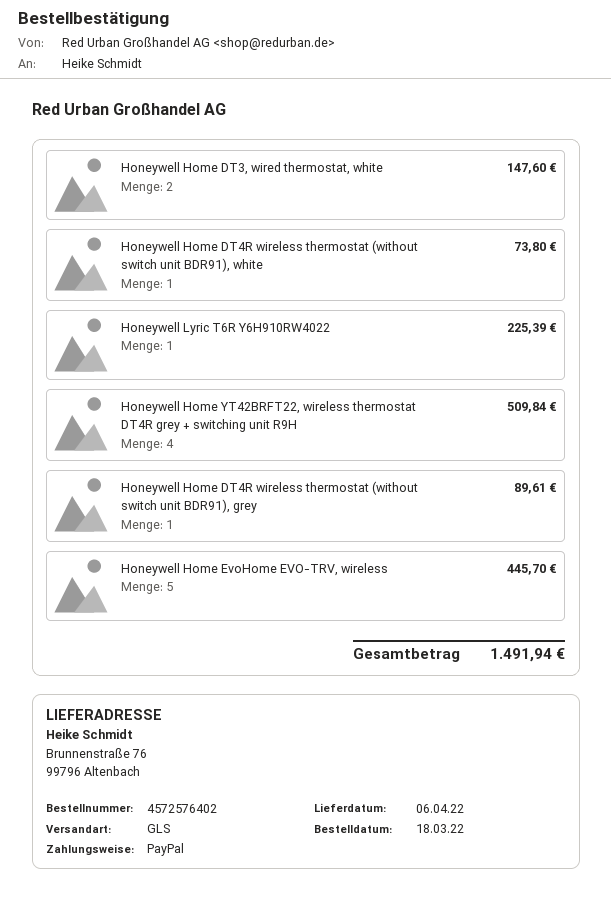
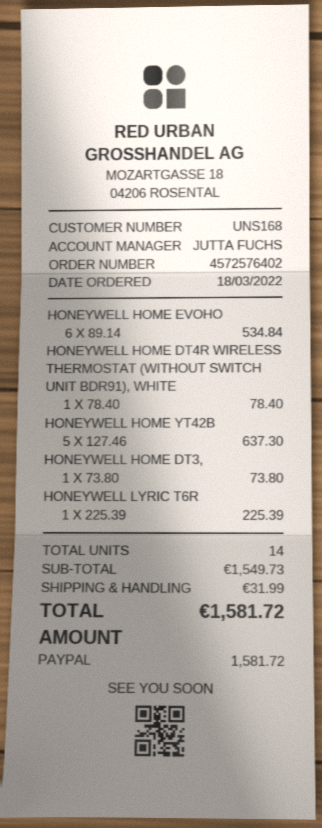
Honeywell Home DT3, wired thermostat, white: 2 for 147.60 -> 1 for 73.80
Honeywell Home DT4R wireless thermostat (without switch unit BDR91), white: 1 for 73.80 -> 1 for 78.40
Honeywell Home YT42BRFT22, wireless thermostat DT4R grey + switching unit R9H: 4 for 509.84 -> 5 for 637.30
Honeywell Home DT4R wireless thermostat (without switch unit BDR91), grey: 1 for 89.61 -> none
Honeywell Home EvoHome EVO-TRV, wireless: 5 for 445.70 -> 6 for 534.84
shipping: none -> 31.99
total: 1491.94 -> 1581.72

